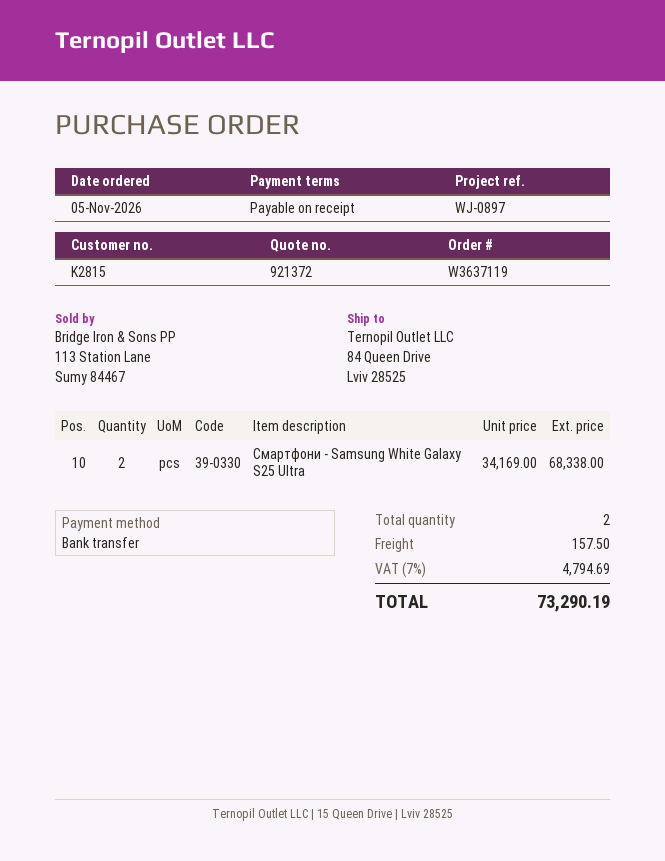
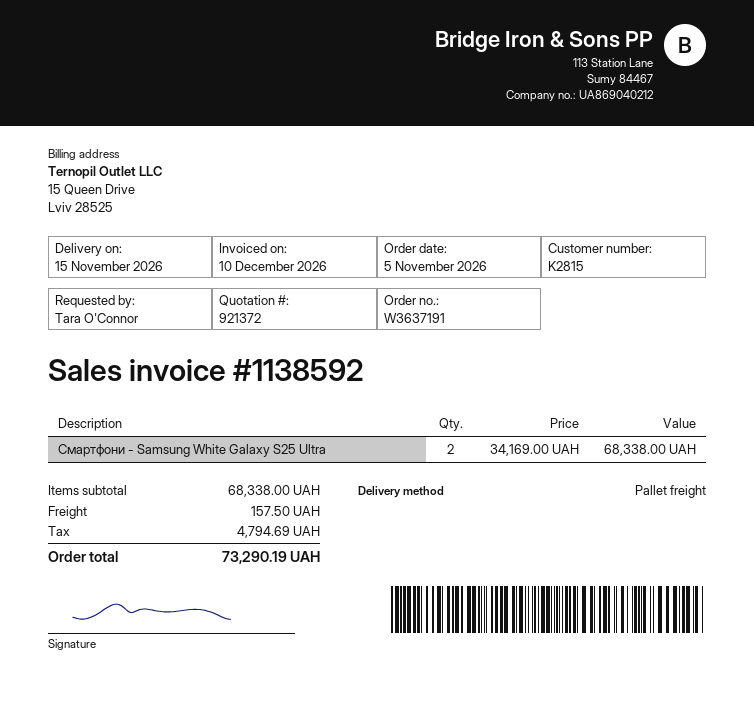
order number: W3637119 -> W3637191

